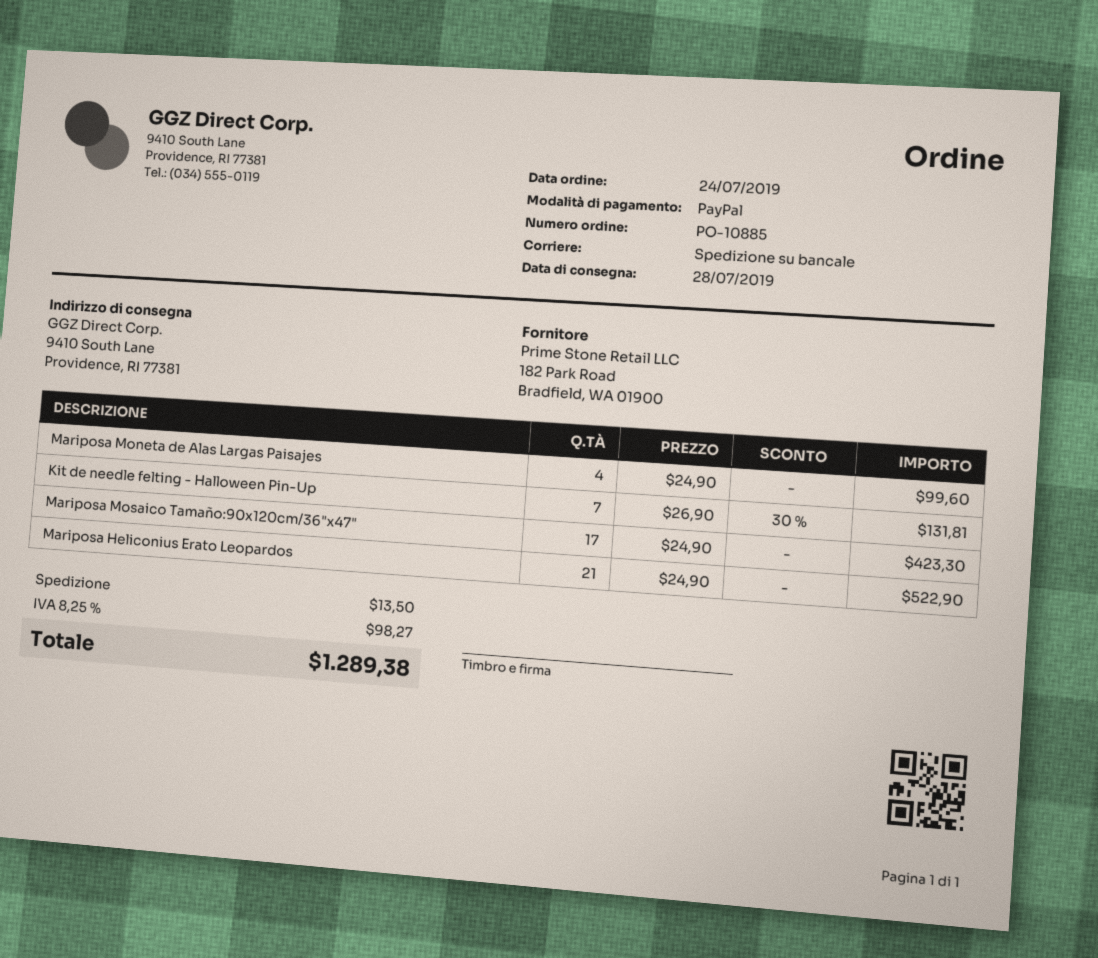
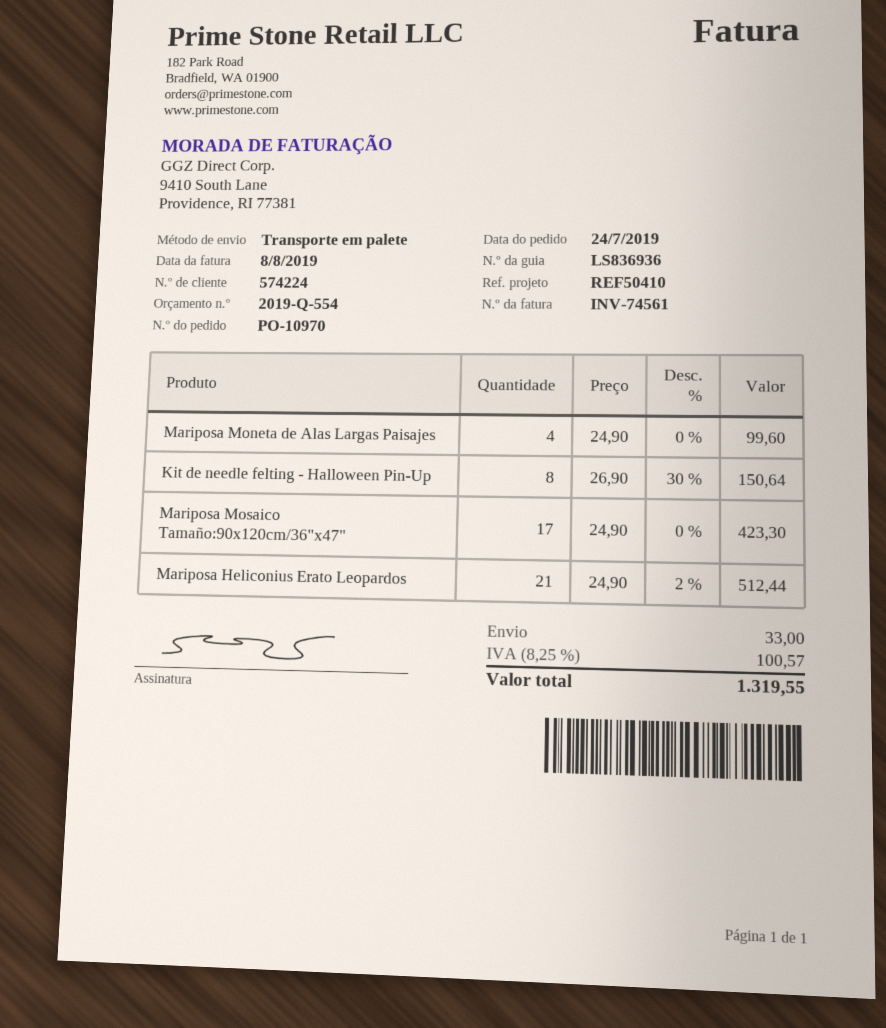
order number: PO-10885 -> PO-10970
Kit de needle felting - Halloween Pin-Up: 7 x 26.90 - 30% = 131.81 -> 8 x 26.90 - 30% = 150.64
Mariposa Heliconius Erato Leopardos: 21 x 24.90 = 522.90 -> 21 x 24.90 - 2% = 512.44
shipping: 13.50 -> 33.00
tax: 8.25% = 98.27 -> 8.25% = 100.57
total: 1289.38 -> 1319.55

